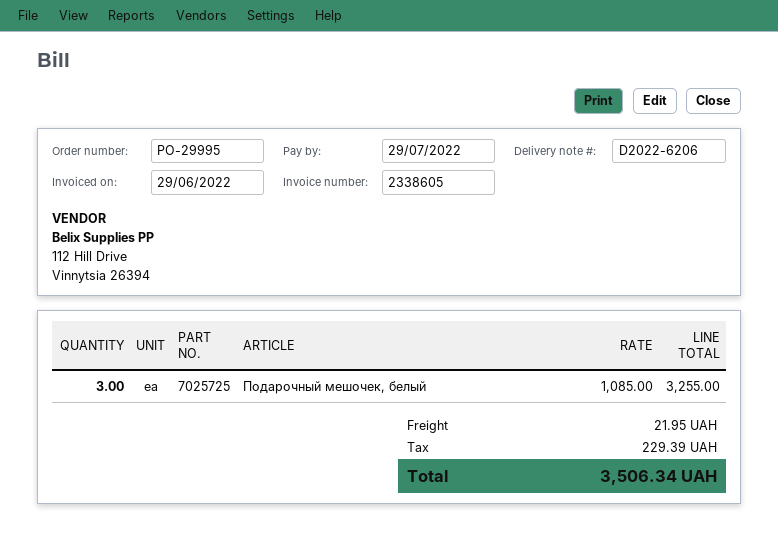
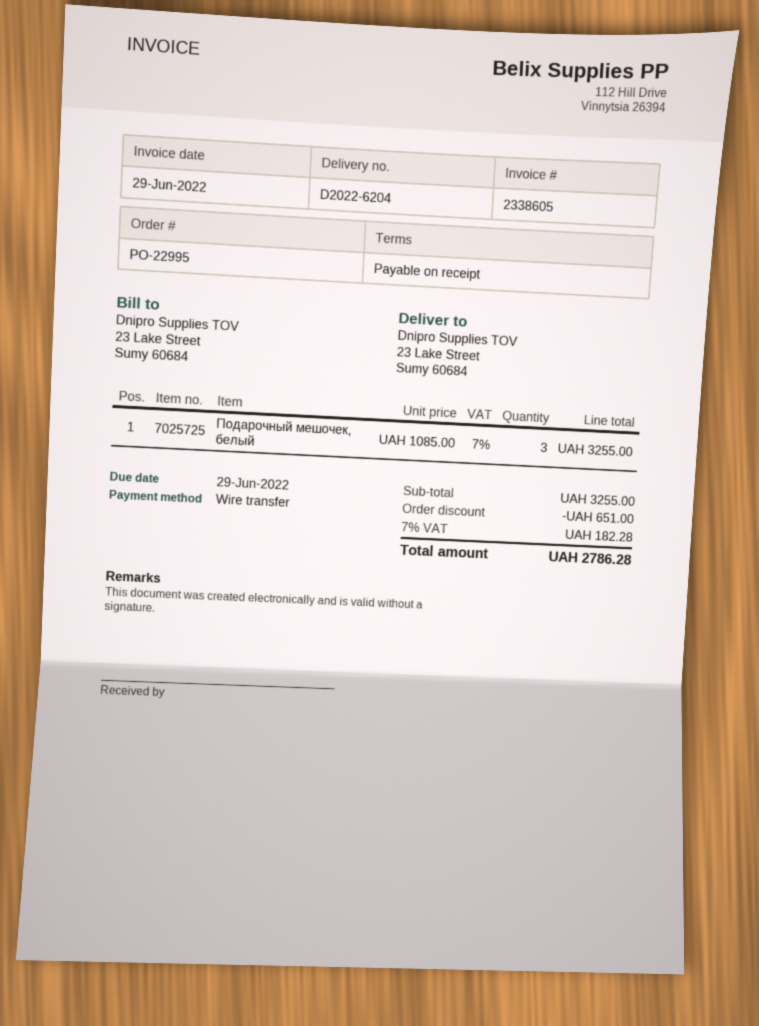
order number: PO-29995 -> PO-22995
delivery note number: D2022-6206 -> D2022-6204
due date: 2022-07-29 -> 2022-06-29
discount: none -> 651.00
shipping: 21.95 -> none
tax: 229.39 -> 182.28
total: 3506.34 -> 2786.28

